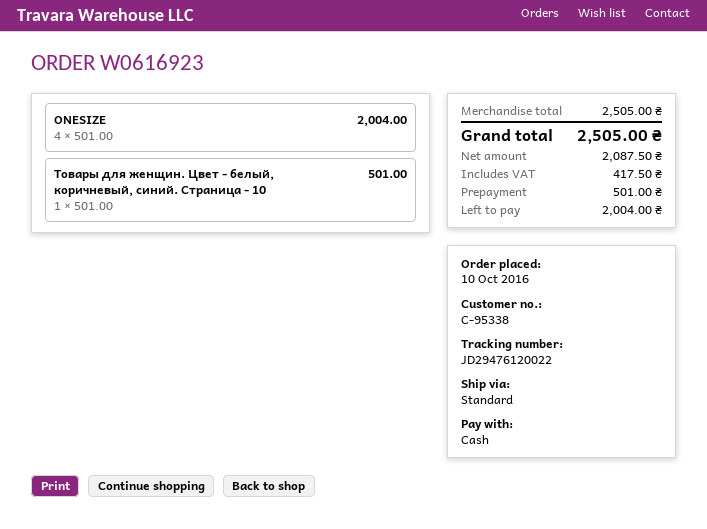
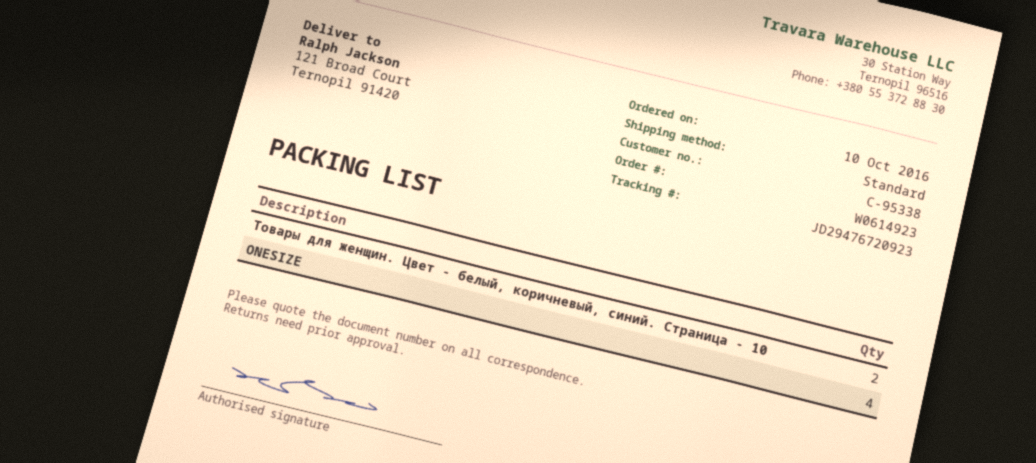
order number: W0616923 -> W0614923
tracking number: JD29476120022 -> JD29476720923
Товары для женщин. Цвет - белый, коричневый, синий. Страница - 10: 1 -> 2

